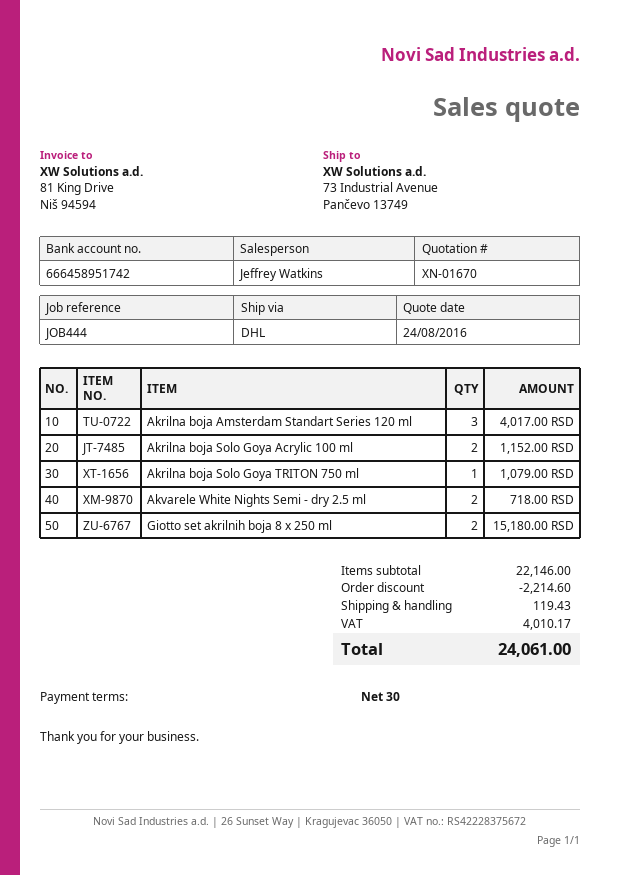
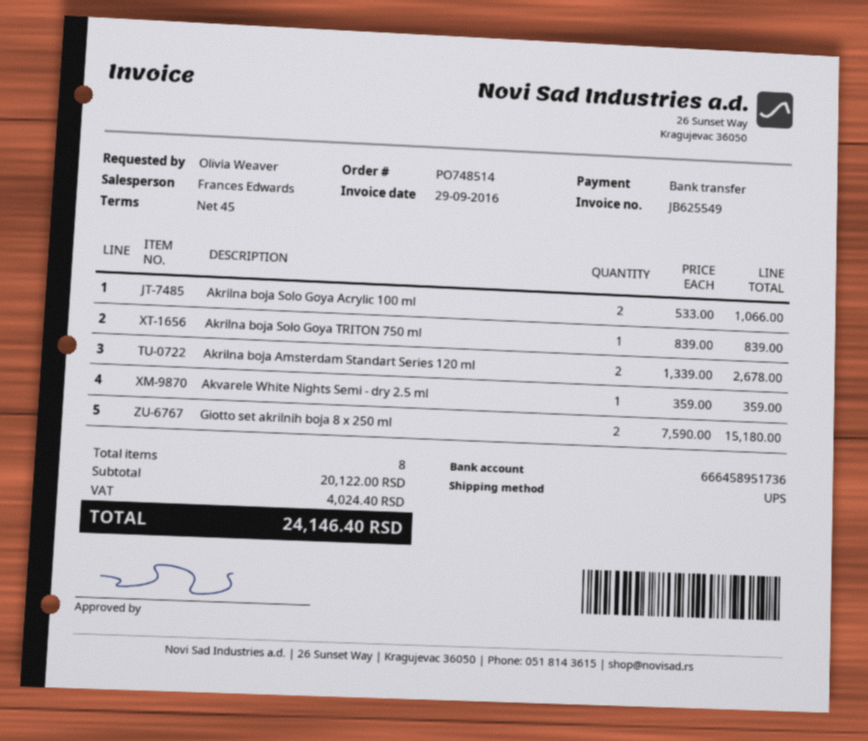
payment terms: 30 days -> 45 days
sales rep: Jeffrey Watkins -> Frances Edwards
bank account: 666458951742 -> 666458951736
shipping method: DHL -> UPS
Akrilna boja Amsterdam Standart Series 120 ml: 3 for 4017.00 -> 2 for 2678.00
Akrilna boja Solo Goya Acrylic 100 ml: 2 for 1152.00 -> 2 for 1066.00
Akrilna boja Solo Goya TRITON 750 ml: 1 for 1079.00 -> 1 for 839.00
Akvarele White Nights Semi - dry 2.5 ml: 2 for 718.00 -> 1 for 359.00
subtotal: 22146.00 -> 20122.00
discount: 2214.60 -> none
shipping: 119.43 -> none
tax: 4010.17 -> 4024.40
total: 24061.00 -> 24146.40

